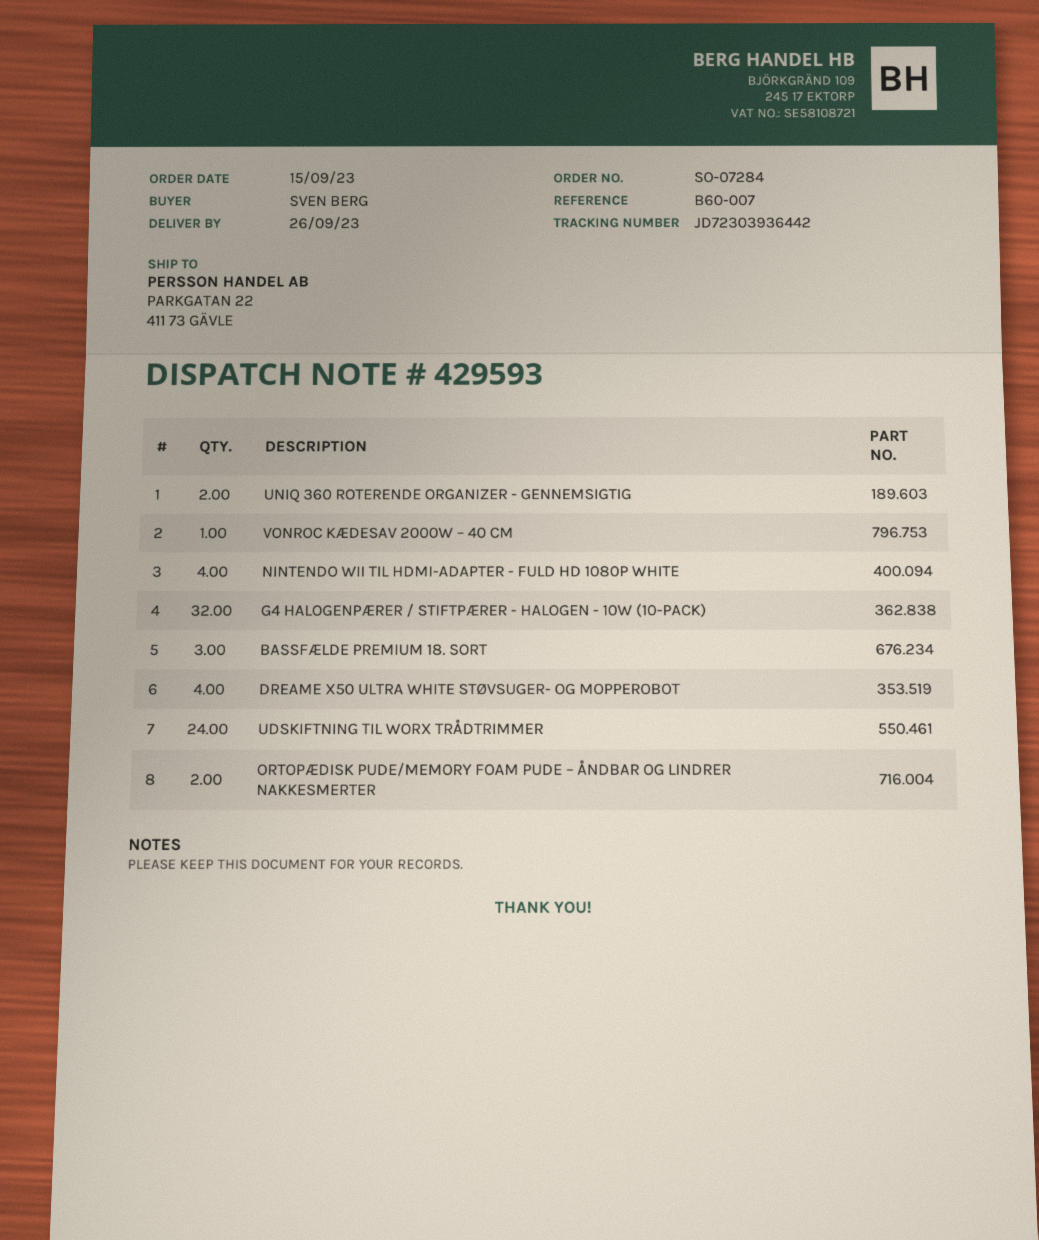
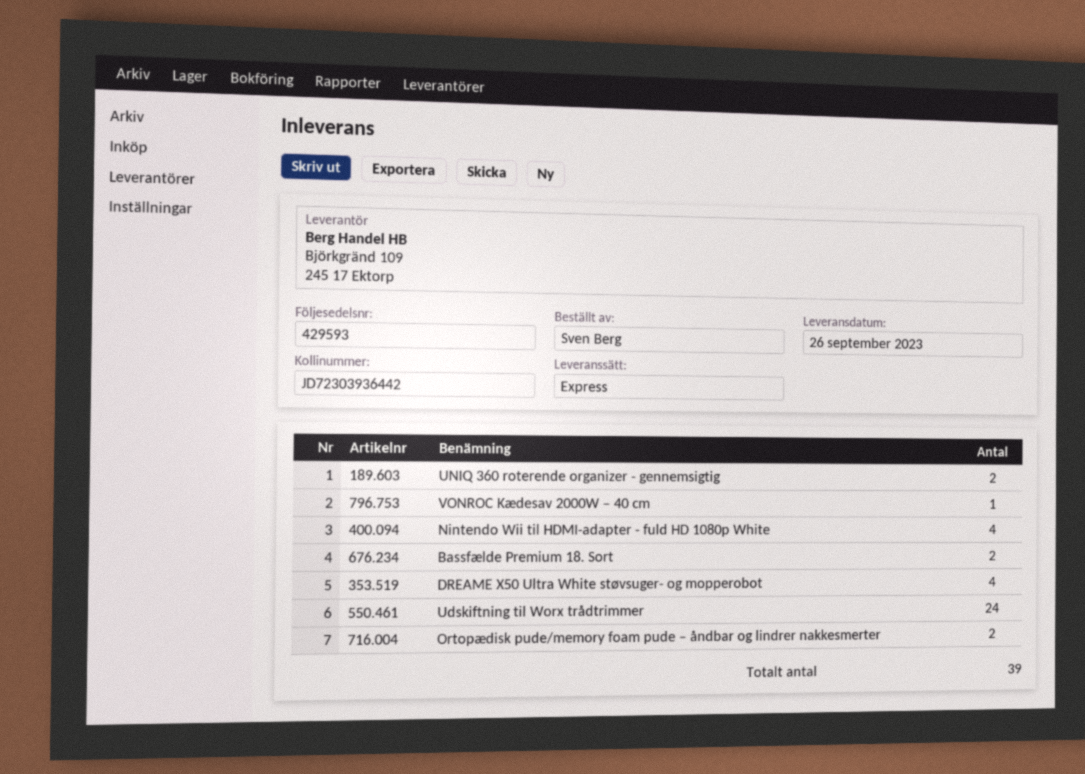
G4 HALOGENPÆRER / STIFTPÆRER - HALOGEN - 10W (10-PACK): 32 -> none
BASSFÆLDE PREMIUM 18. SORT: 3 -> 2

